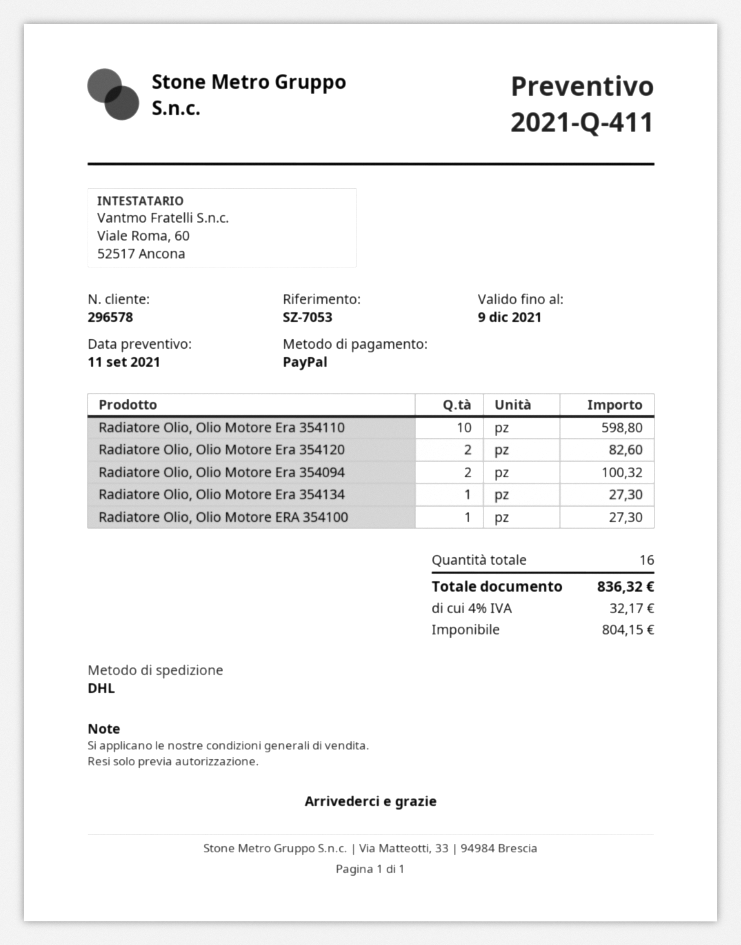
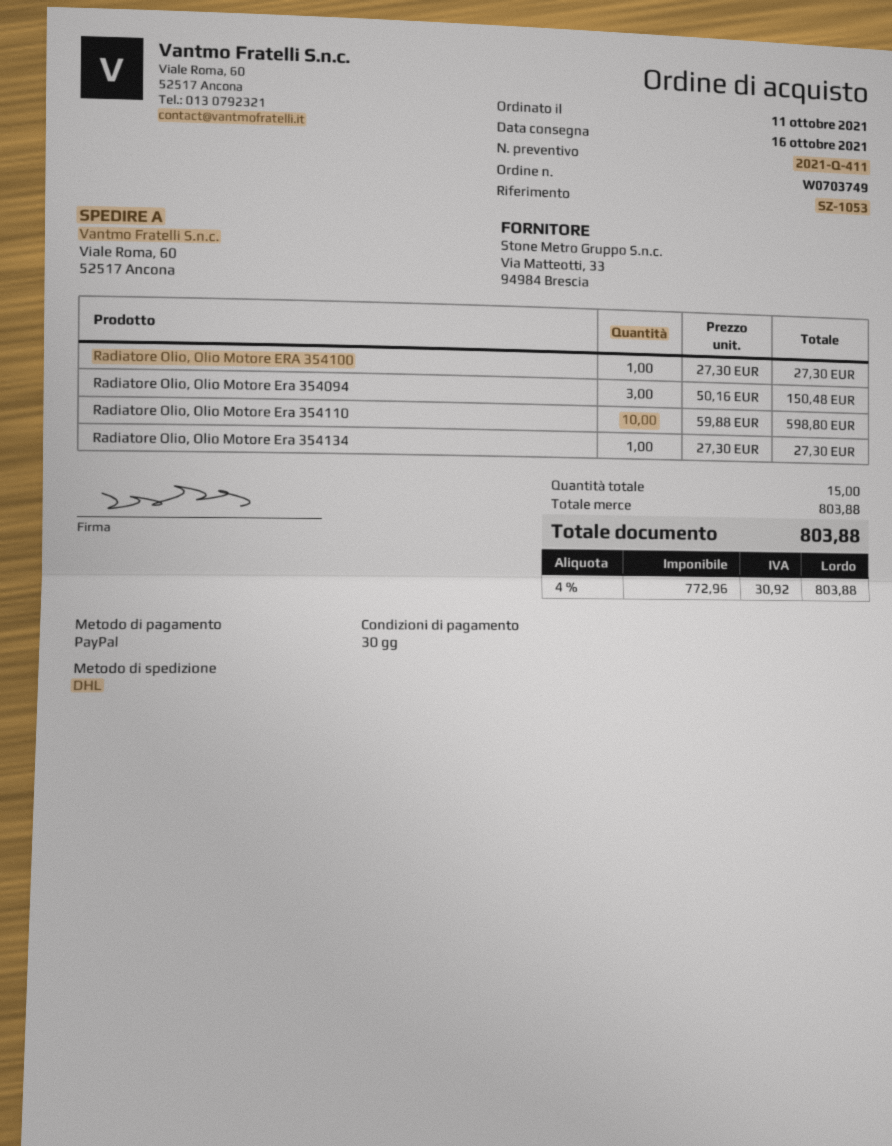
reference: SZ-7053 -> SZ-1053
Radiatore Olio, Olio Motore Era 354120: 2 for 82.60 -> none
Radiatore Olio, Olio Motore Era 354094: 2 for 100.32 -> 3 for 150.48
total quantity: 16 -> 15
net: 804.15 -> 772.96
tax: 4% = 32.17 -> 4% = 30.92
total: 836.32 -> 803.88

